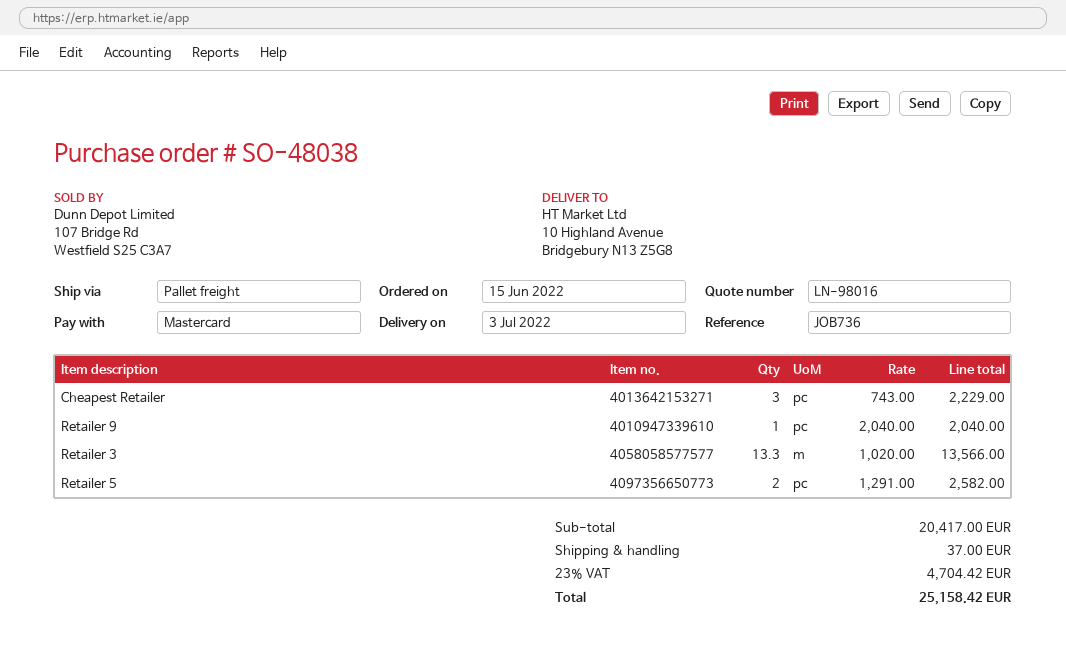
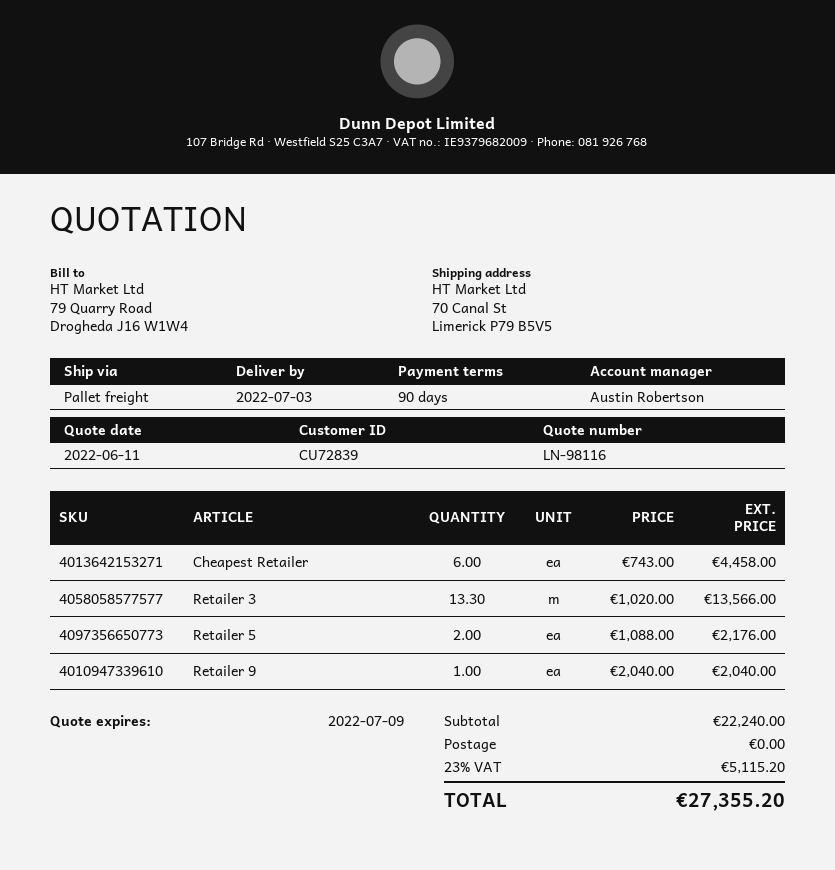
quote number: LN-98016 -> LN-98116
ship to: 10 Highland Avenue, Bridgebury N13 Z5G8 -> 70 Canal St, Limerick P79 B5V5
Cheapest Retailer: 3 x 743.00 = 2229.00 -> 6 x 743.00 = 4458.00
Retailer 5: 2 x 1291.00 = 2582.00 -> 2 x 1088.00 = 2176.00
subtotal: 20417.00 -> 22240.00
shipping: 37.00 -> 0.00
tax: 23% = 4704.42 -> 23% = 5115.20
total: 25158.42 -> 27355.20

